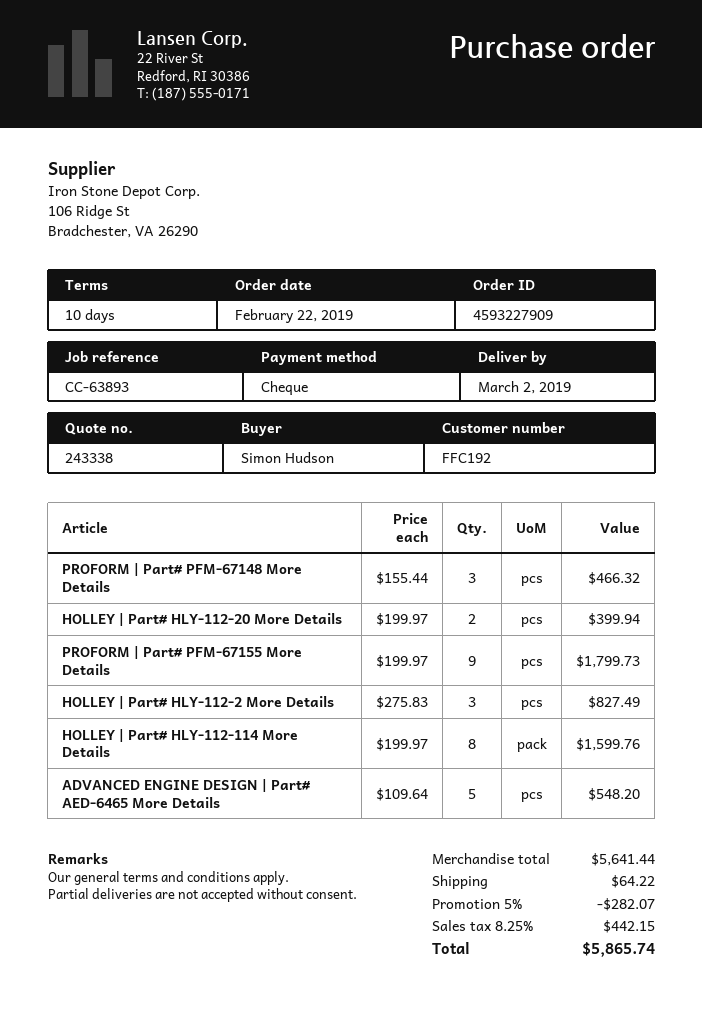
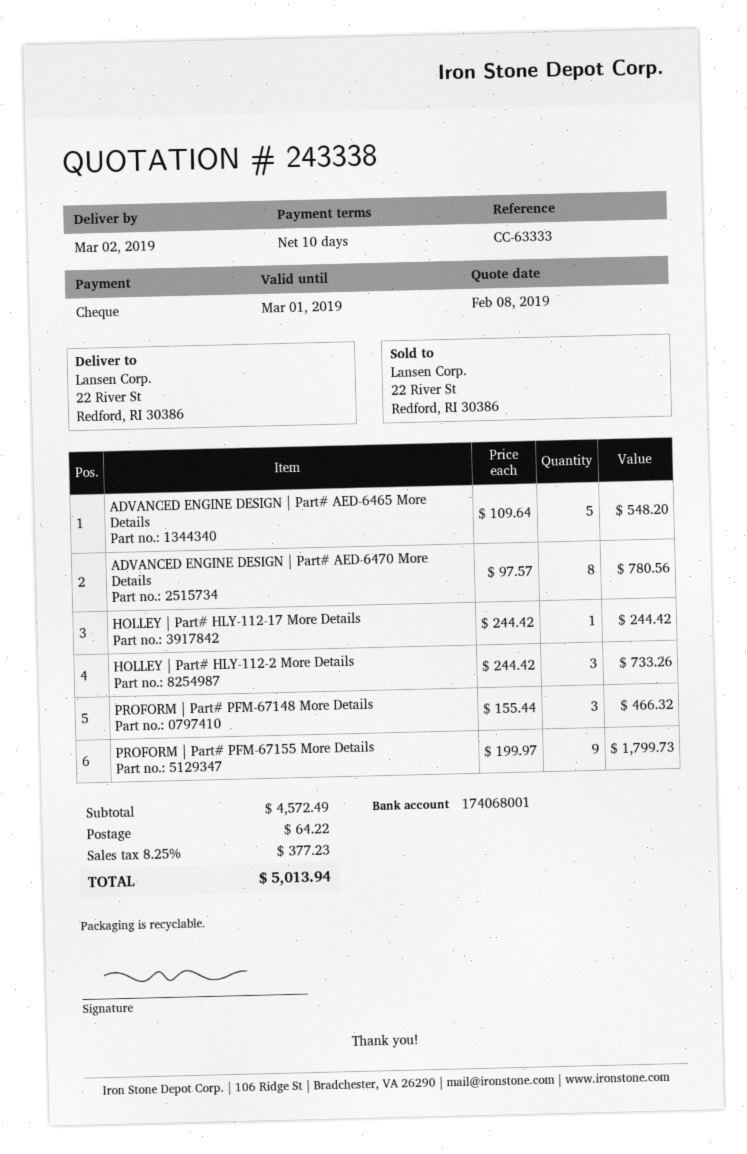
reference: CC-63893 -> CC-63333
HOLLEY | Part# HLY-112-20 More Details: 2 x 199.97 = 399.94 -> none
HOLLEY | Part# HLY-112-2 More Details: 3 x 275.83 = 827.49 -> 3 x 244.42 = 733.26
HOLLEY | Part# HLY-112-114 More Details: 8 x 199.97 = 1599.76 -> none
ADVANCED ENGINE DESIGN | Part# AED-6470 More Details: none -> 8 x 97.57 = 780.56
HOLLEY | Part# HLY-112-17 More Details: none -> 1 x 244.42 = 244.42
subtotal: 5641.44 -> 4572.49
discount: 5% = 282.07 -> none
tax: 8.25% = 442.15 -> 8.25% = 377.23
total: 5865.74 -> 5013.94

